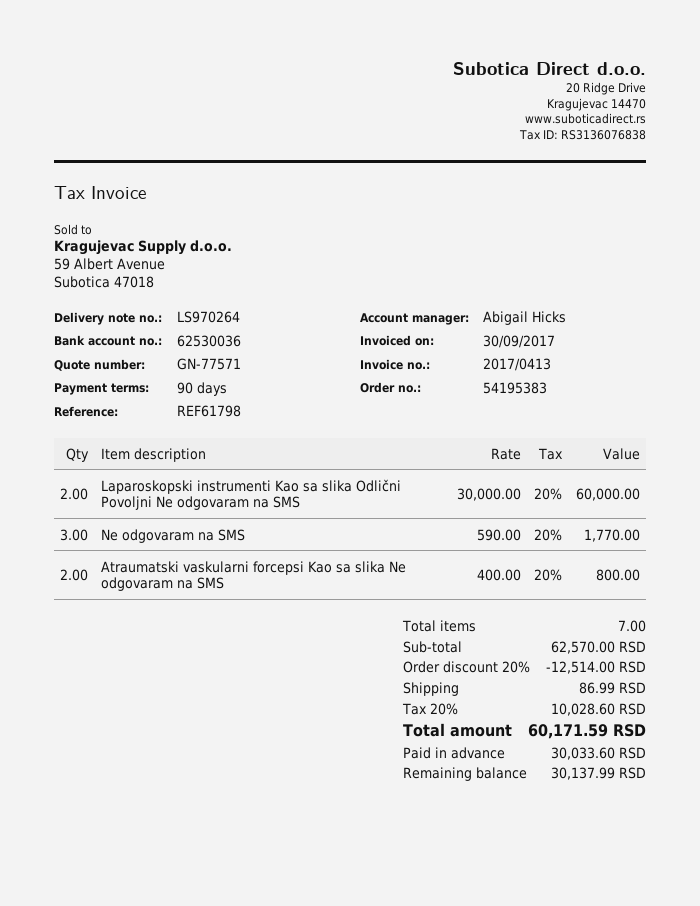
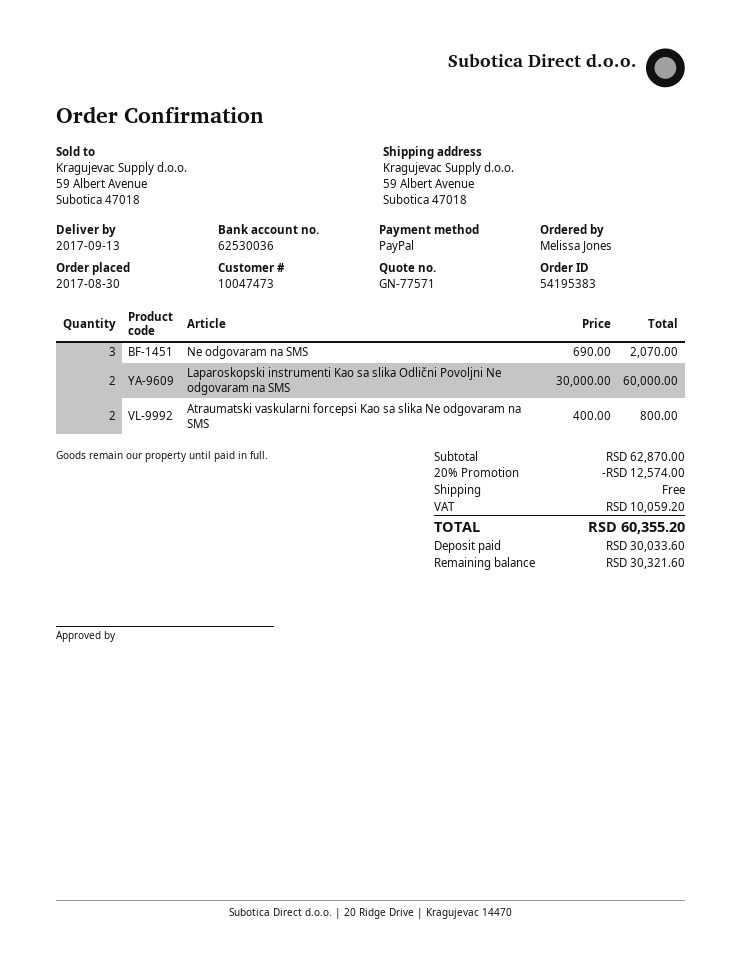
Ne odgovaram na SMS: 3 x 590.00 = 1770.00 -> 3 x 690.00 = 2070.00
subtotal: 62570.00 -> 62870.00
discount: 20% = 12514.00 -> 20% = 12574.00
shipping: 86.99 -> 0.00
tax: 10028.60 -> 10059.20
total: 60171.59 -> 60355.20
balance: 30137.99 -> 30321.60

